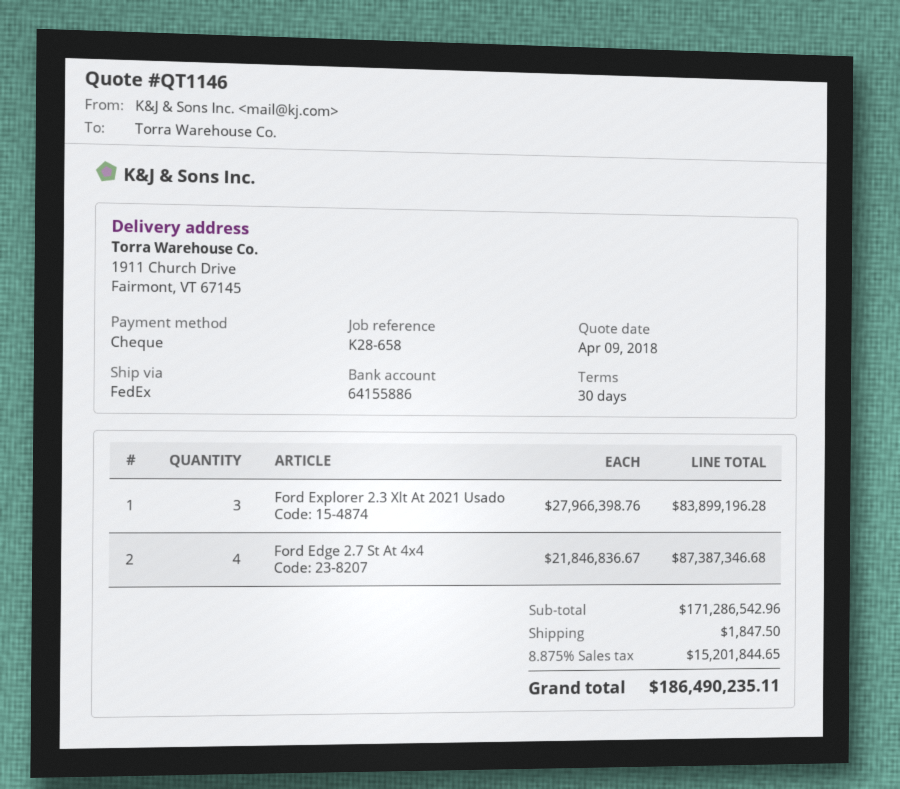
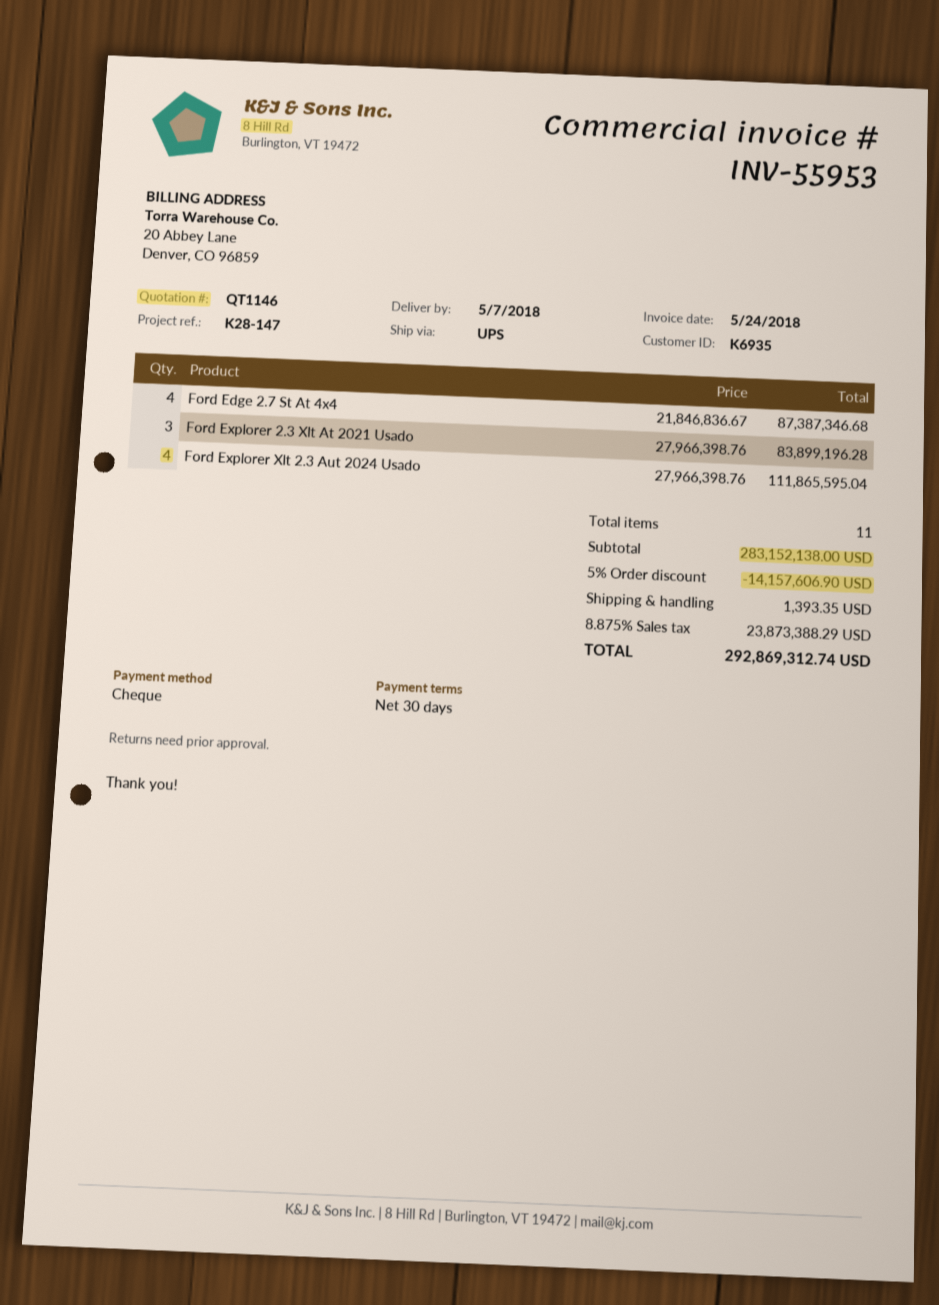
reference: K28-658 -> K28-147
shipping method: FedEx -> UPS
Ford Explorer Xlt 2.3 Aut 2024 Usado: none -> 4 x 27966398.76 = 111865595.04
subtotal: 171286542.96 -> 283152138.00
discount: none -> 5% = 14157606.90
shipping: 1847.50 -> 1393.35
tax: 8.875% = 15201844.65 -> 8.875% = 23873388.29
total: 186490235.11 -> 292869312.74

